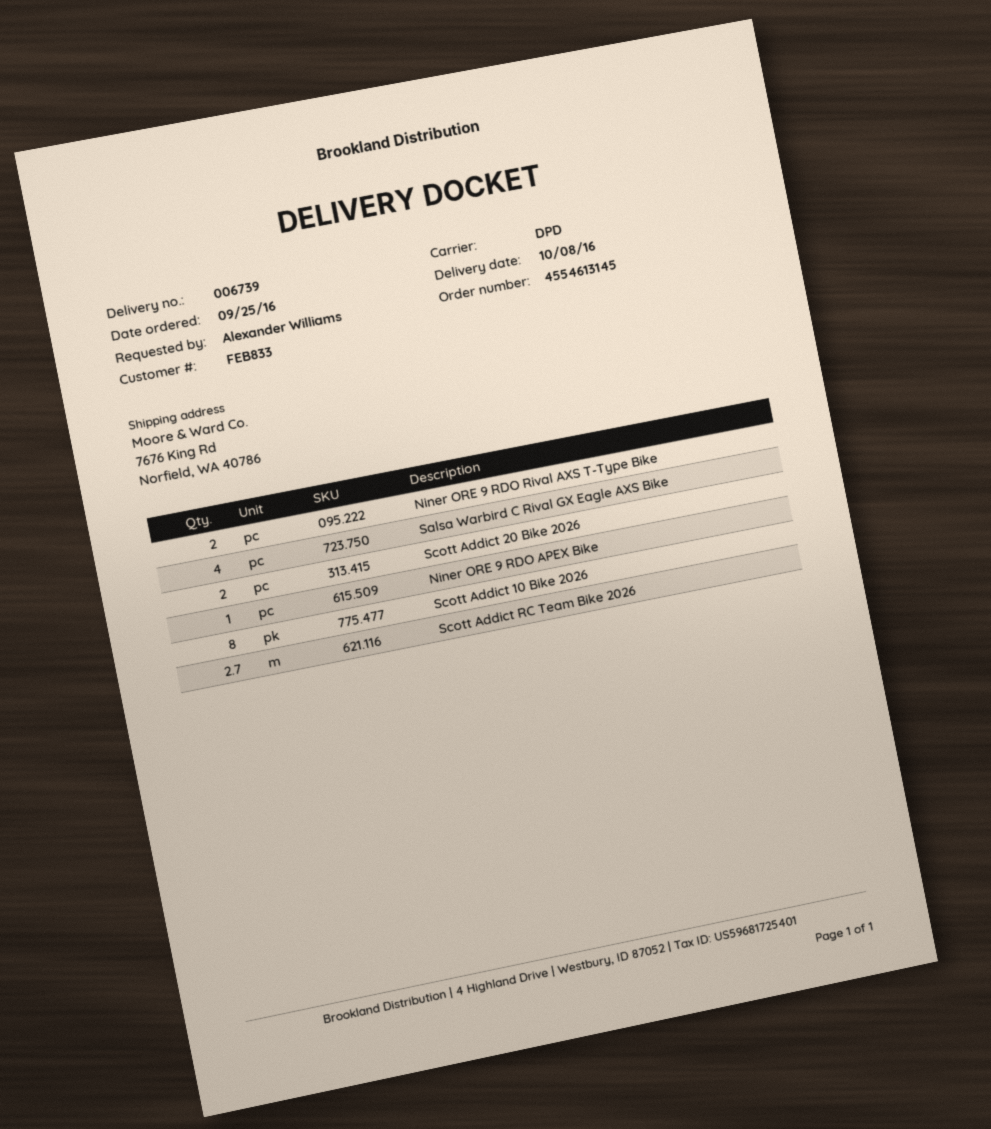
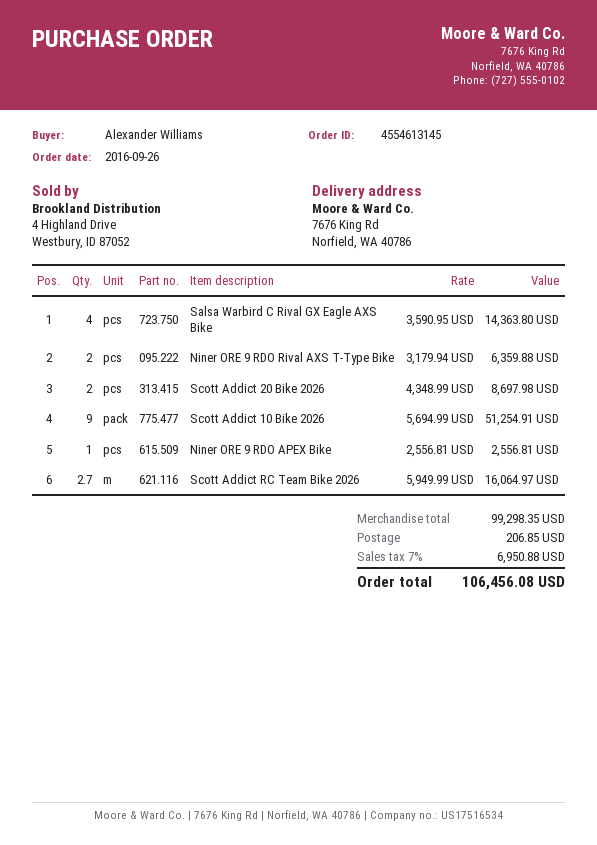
order date: 2016-09-25 -> 2016-09-26
Scott Addict 10 Bike 2026: 8 -> 9

